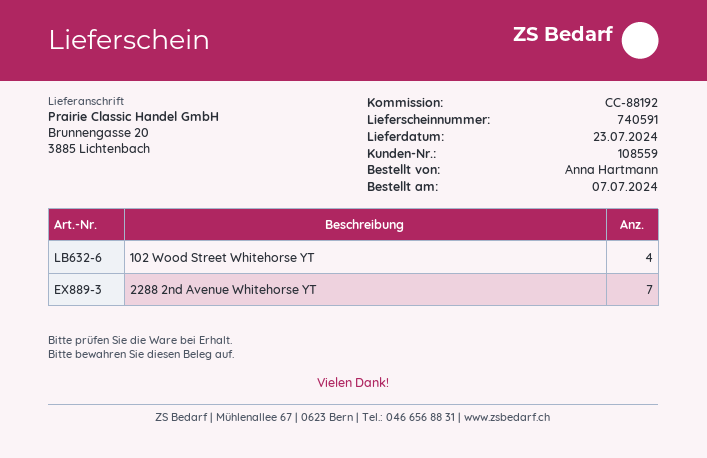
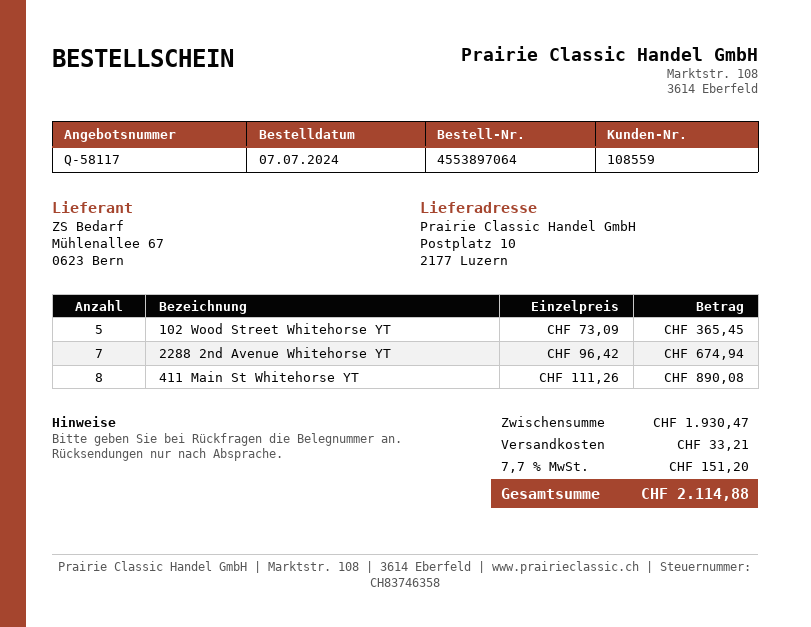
ship to: Brunnengasse 20, 3885 Lichtenbach -> Postplatz 10, 2177 Luzern
102 Wood Street Whitehorse YT: 4 -> 5
411 Main St Whitehorse YT: none -> 8

